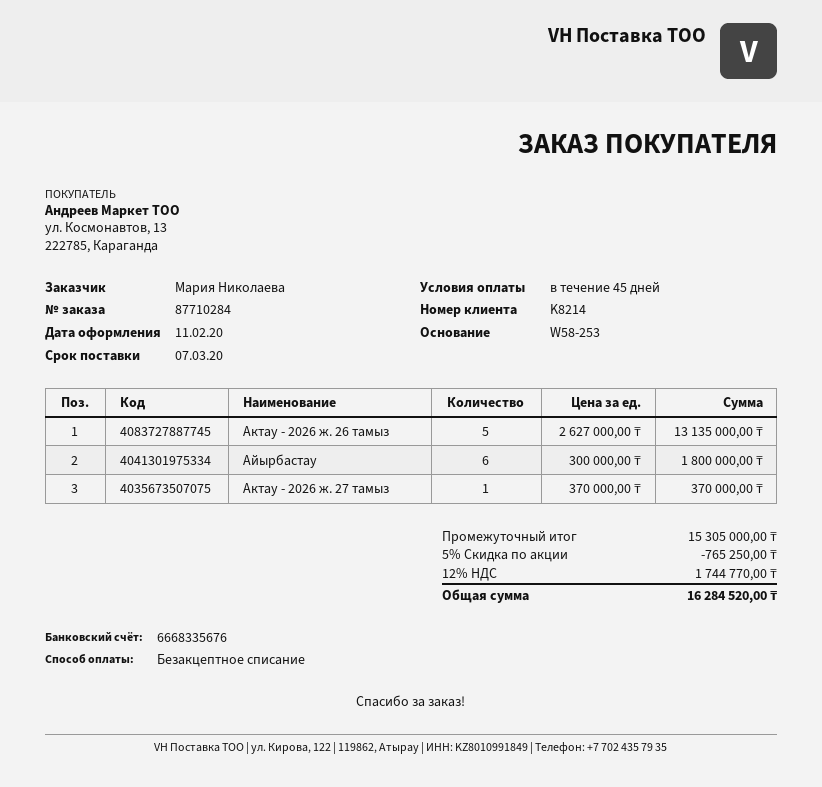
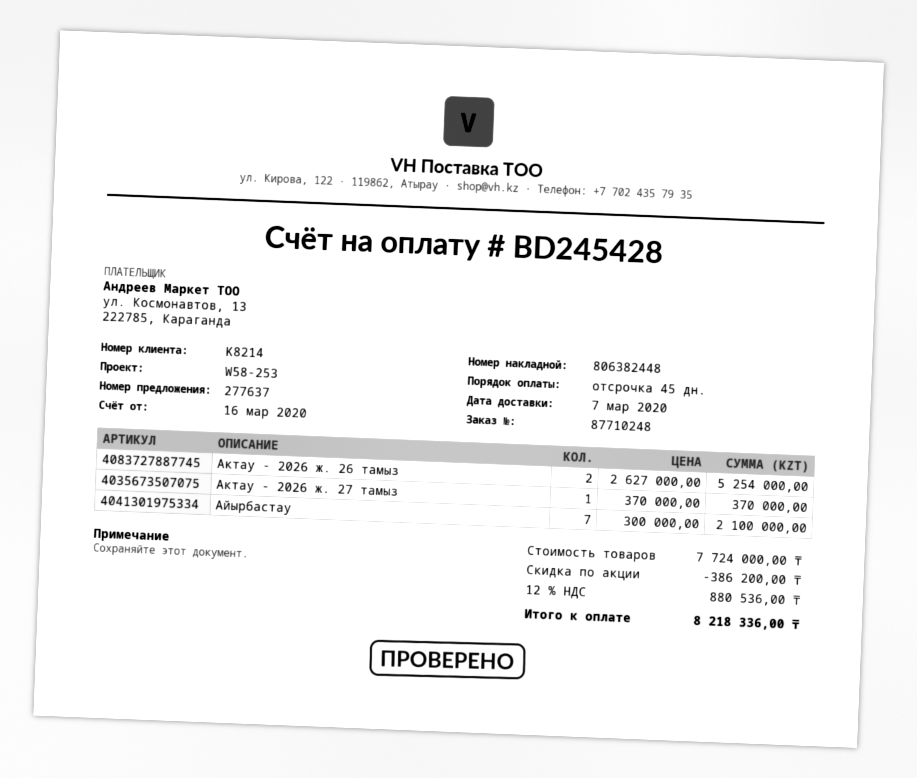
order number: 87710284 -> 87710248
Актау - 2026 ж. 26 тамыз: 5 x 2627000.00 = 13135000.00 -> 2 x 2627000.00 = 5254000.00
Айырбастау: 6 x 300000.00 = 1800000.00 -> 7 x 300000.00 = 2100000.00
subtotal: 15305000.00 -> 7724000.00
discount: 765250.00 -> 386200.00
tax: 12% = 1744770.00 -> 12% = 880536.00
total: 16284520.00 -> 8218336.00

